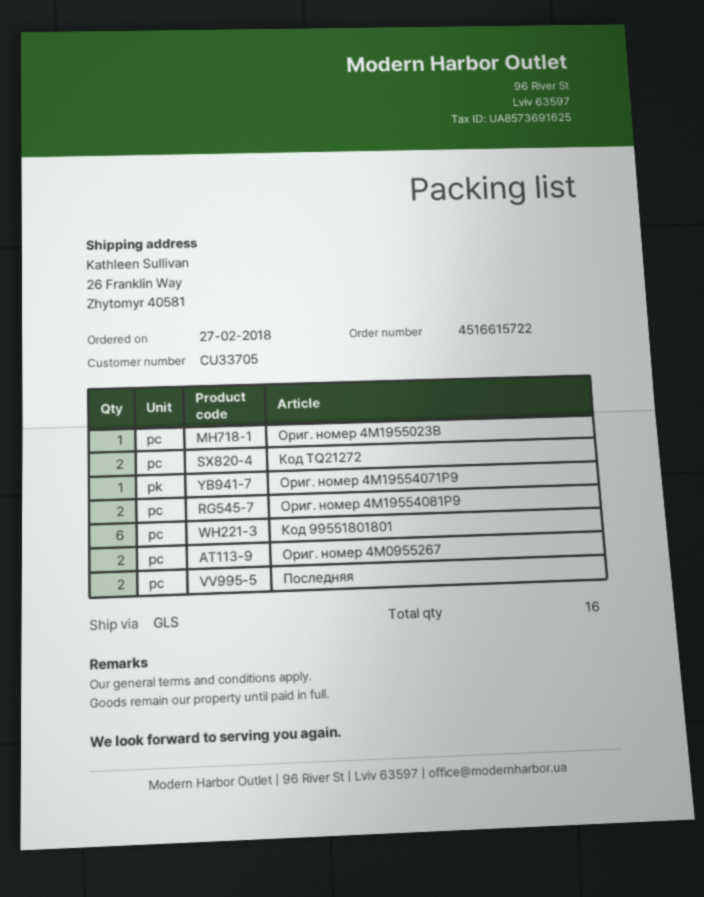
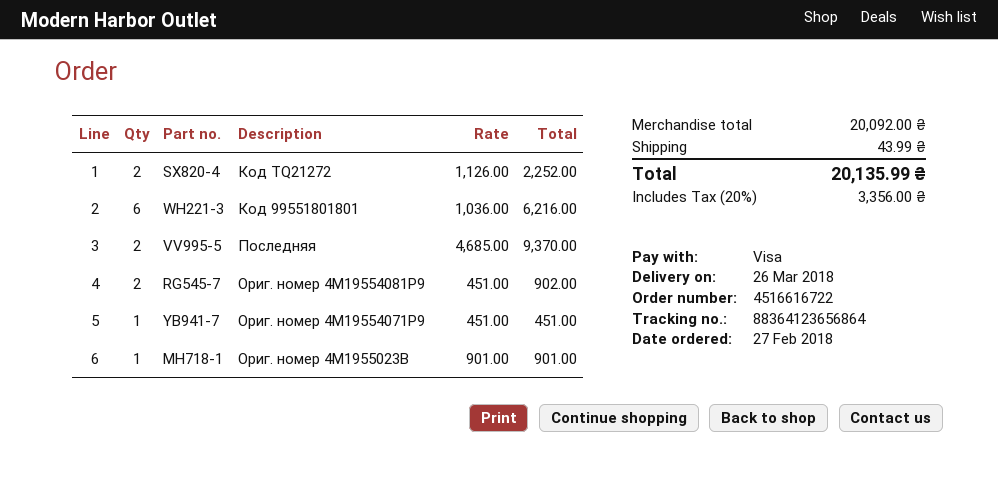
order number: 4516615722 -> 4516616722
Ориг. номер 4M0955267: 2 -> none

